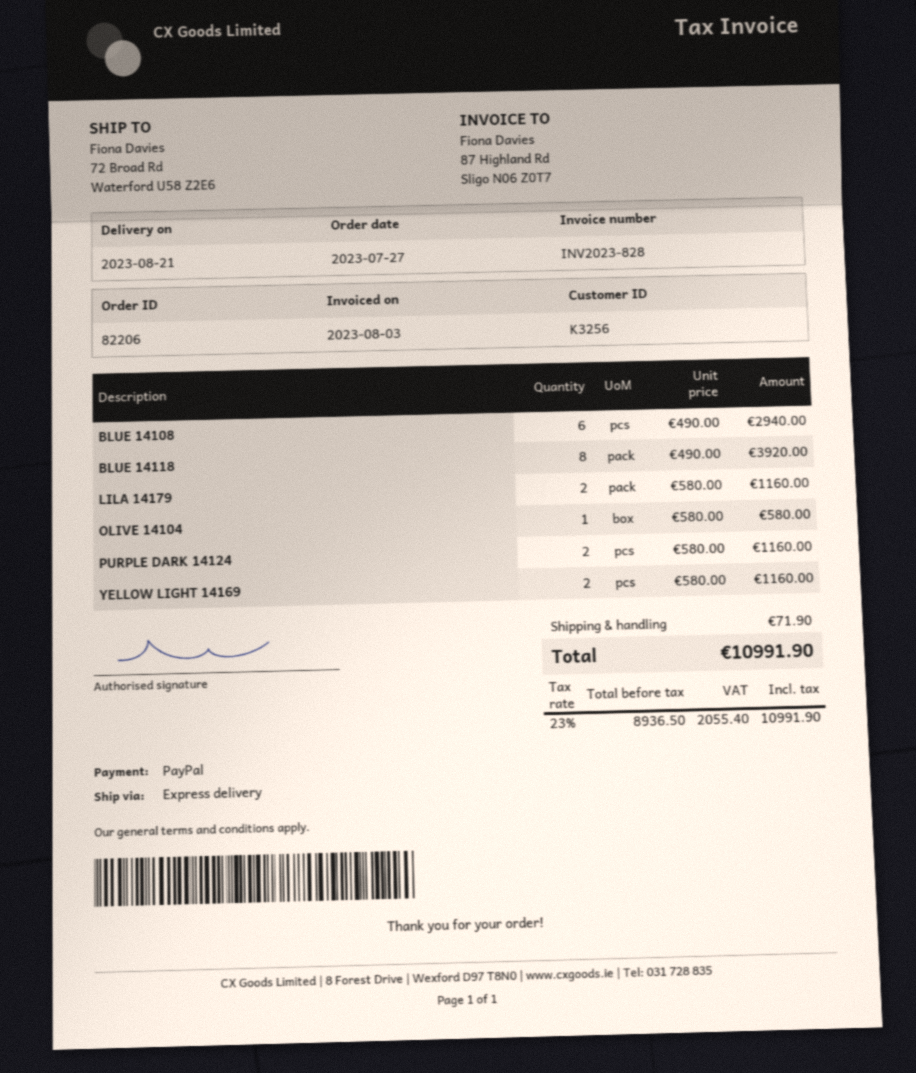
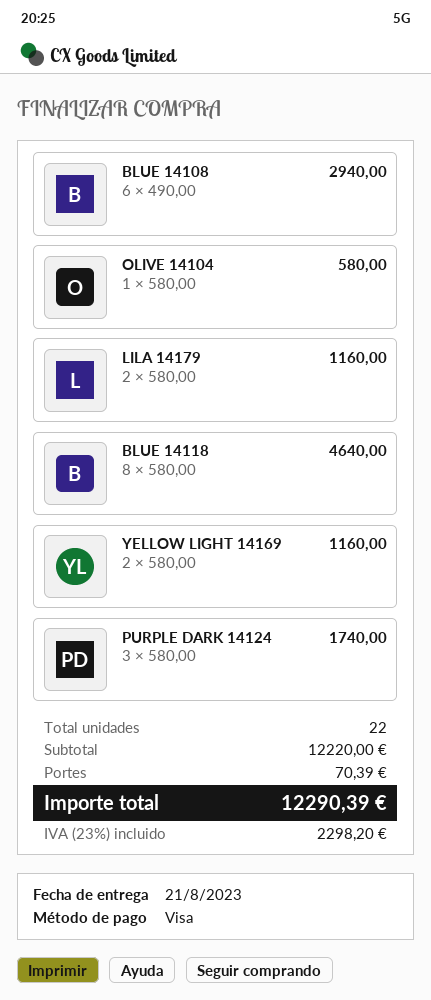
payment method: PayPal -> Visa
BLUE 14118: 8 x 490.00 = 3920.00 -> 8 x 580.00 = 4640.00
PURPLE DARK 14124: 2 x 580.00 = 1160.00 -> 3 x 580.00 = 1740.00
shipping: 71.90 -> 70.39
tax: 23% = 2055.40 -> 23% = 2298.20
total: 10991.90 -> 12290.39

